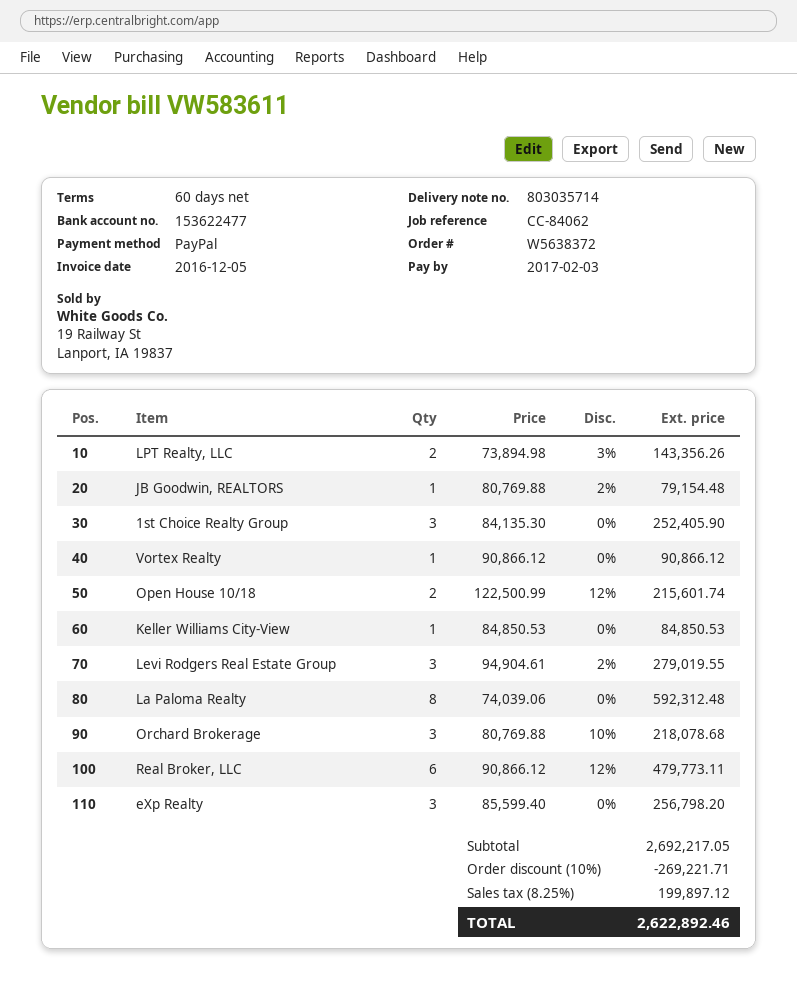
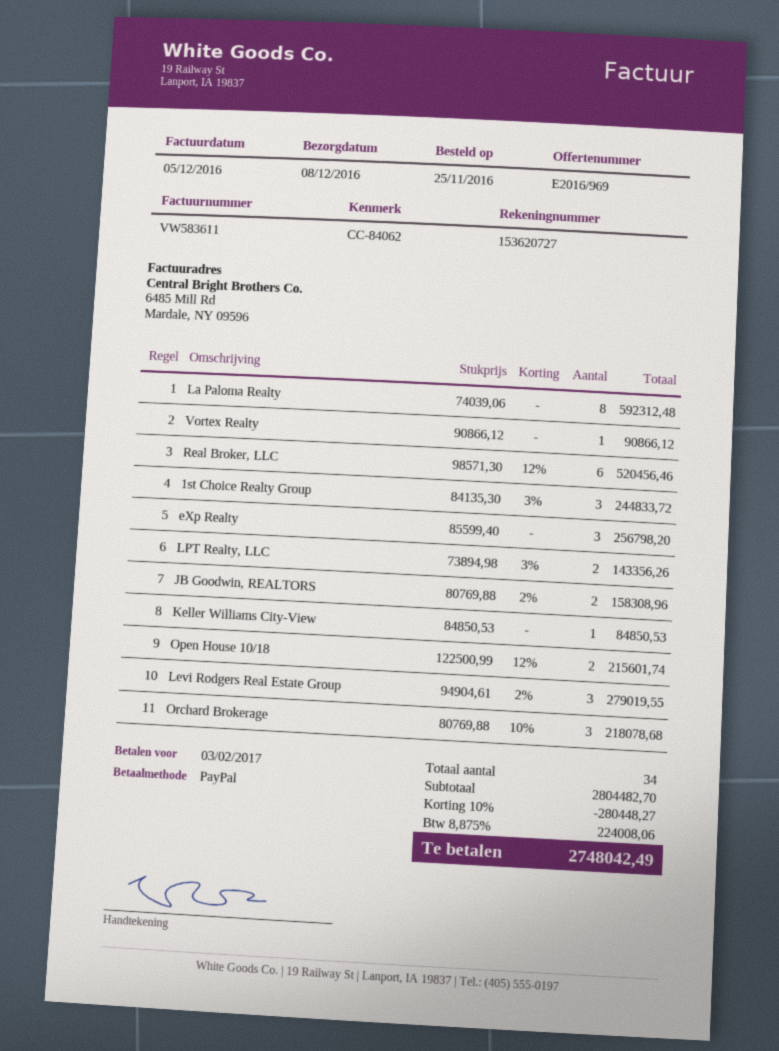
bank account: 153622477 -> 153620727
JB Goodwin, REALTORS: 1 x 80769.88 - 2% = 79154.48 -> 2 x 80769.88 - 2% = 158308.96
1st Choice Realty Group: 3 x 84135.30 = 252405.90 -> 3 x 84135.30 - 3% = 244833.72
Real Broker, LLC: 6 x 90866.12 - 12% = 479773.11 -> 6 x 98571.30 - 12% = 520456.46
subtotal: 2692217.05 -> 2804482.70
discount: 10% = 269221.71 -> 10% = 280448.27
tax: 8.25% = 199897.12 -> 8.875% = 224008.06
total: 2622892.46 -> 2748042.49

